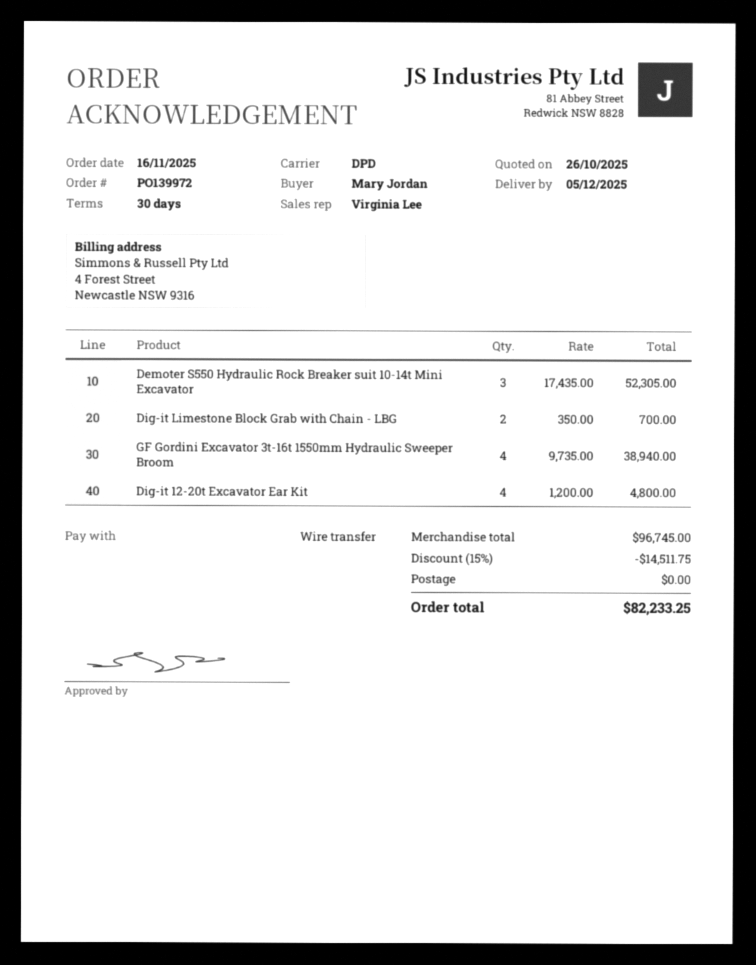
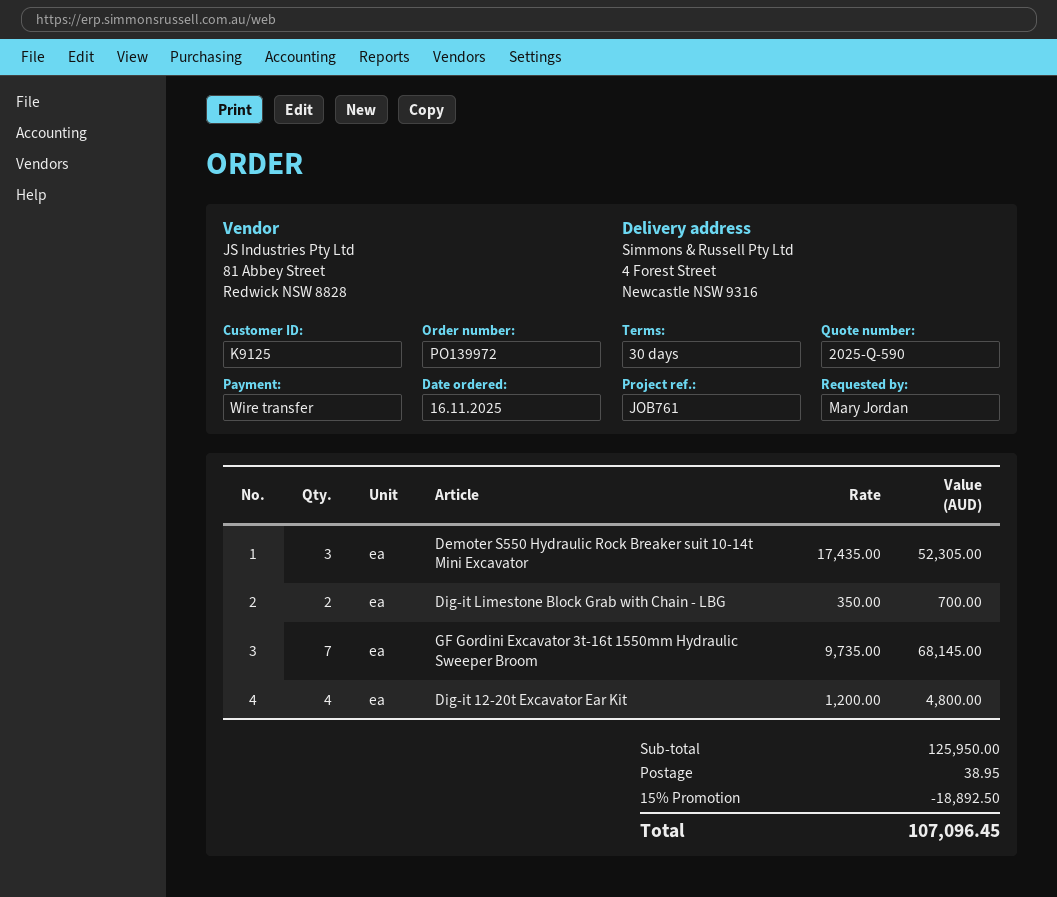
GF Gordini Excavator 3t-16t 1550mm Hydraulic Sweeper Broom: 4 x 9735.00 = 38940.00 -> 7 x 9735.00 = 68145.00
subtotal: 96745.00 -> 125950.00
discount: 15% = 14511.75 -> 15% = 18892.50
shipping: 0.00 -> 38.95
total: 82233.25 -> 107096.45

